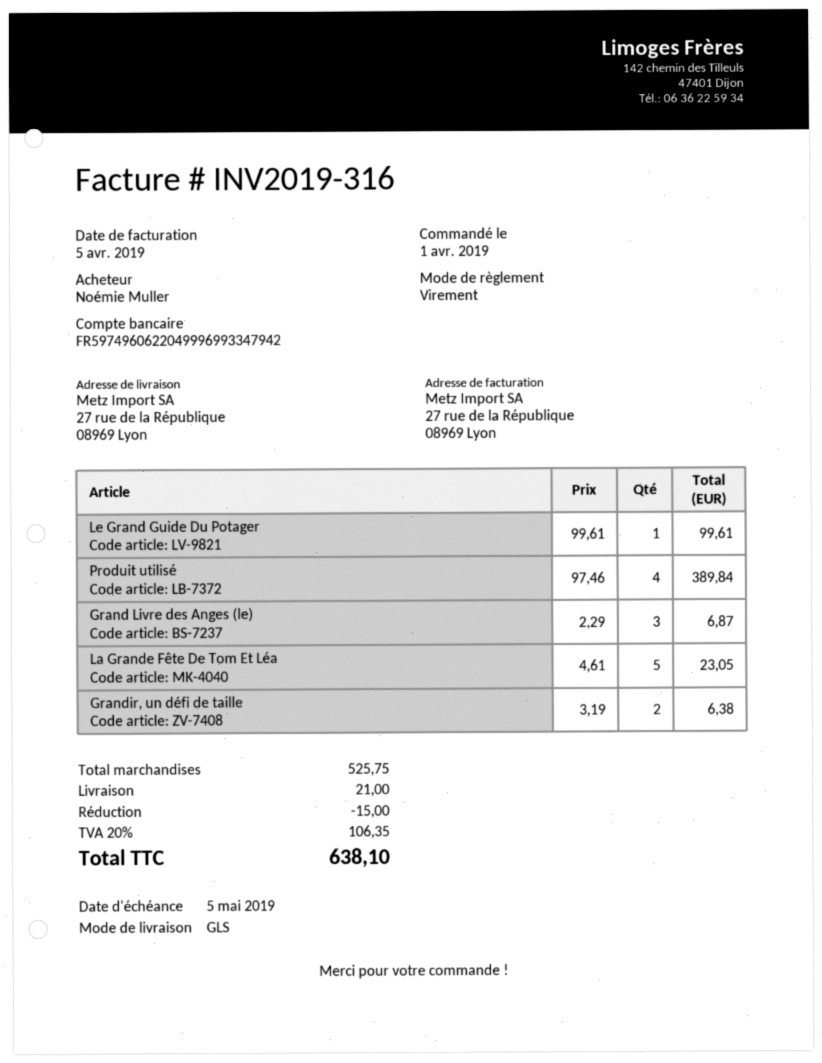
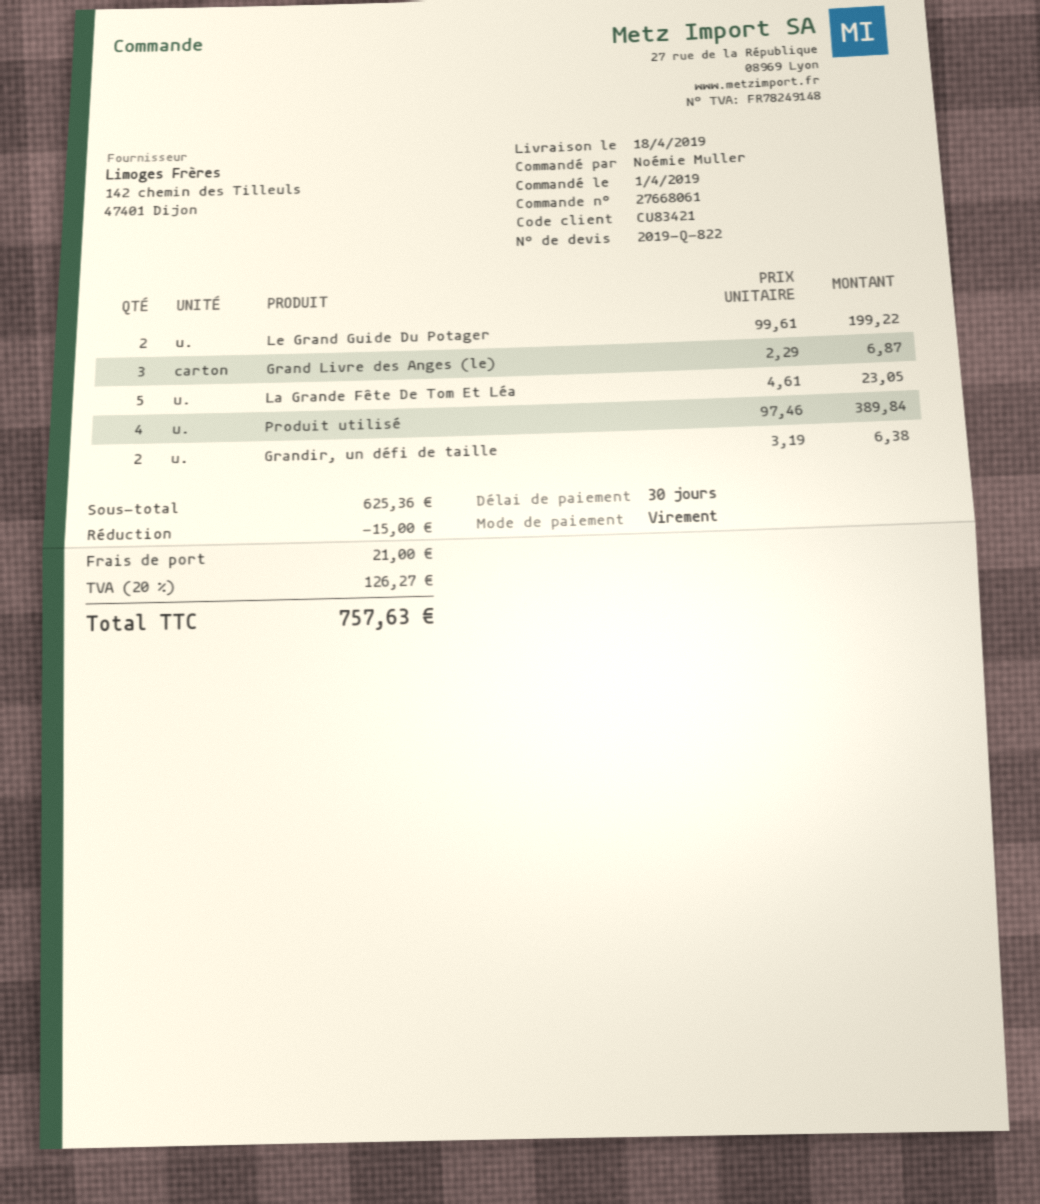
Le Grand Guide Du Potager: 1 x 99.61 = 99.61 -> 2 x 99.61 = 199.22
subtotal: 525.75 -> 625.36
tax: 20% = 106.35 -> 20% = 126.27
total: 638.10 -> 757.63

